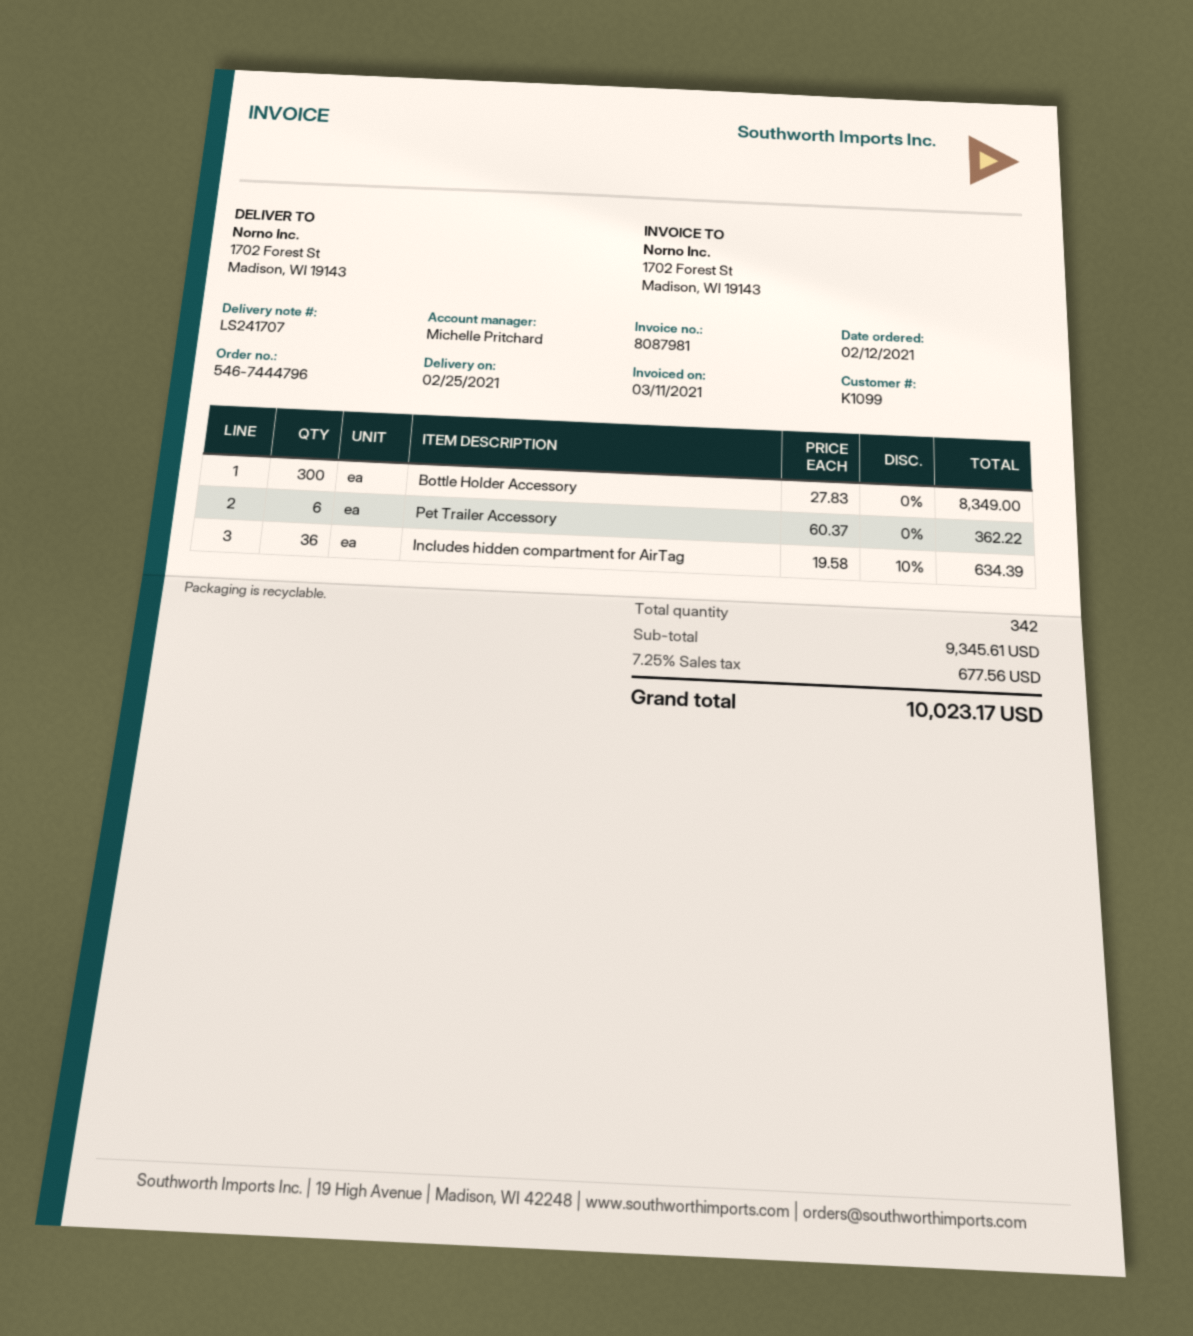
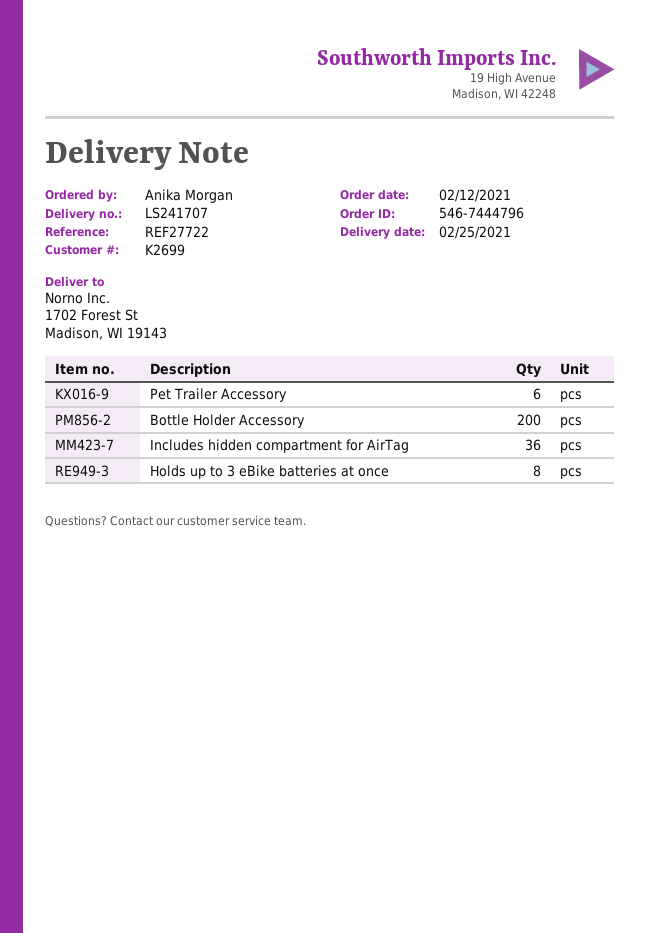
customer number: K1099 -> K2699
Bottle Holder Accessory: 300 -> 200
Holds up to 3 eBike batteries at once: none -> 8

